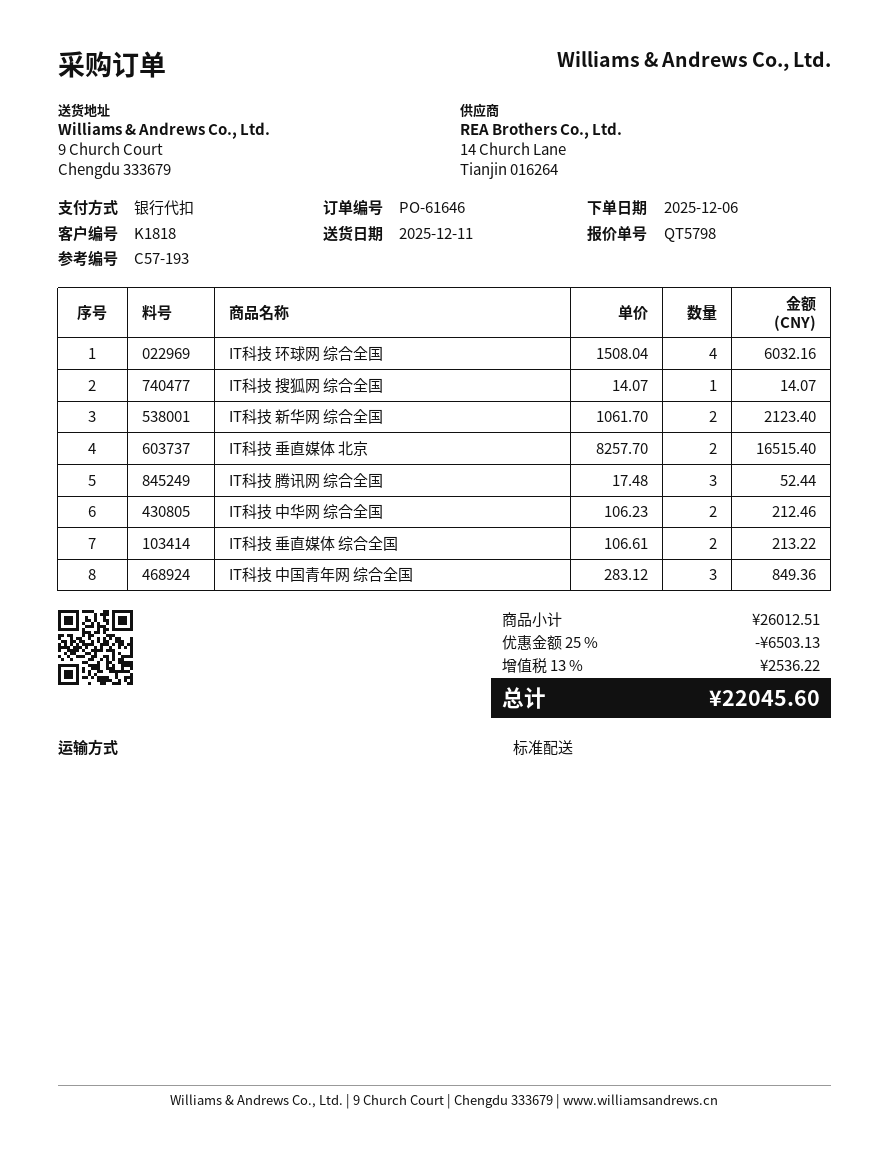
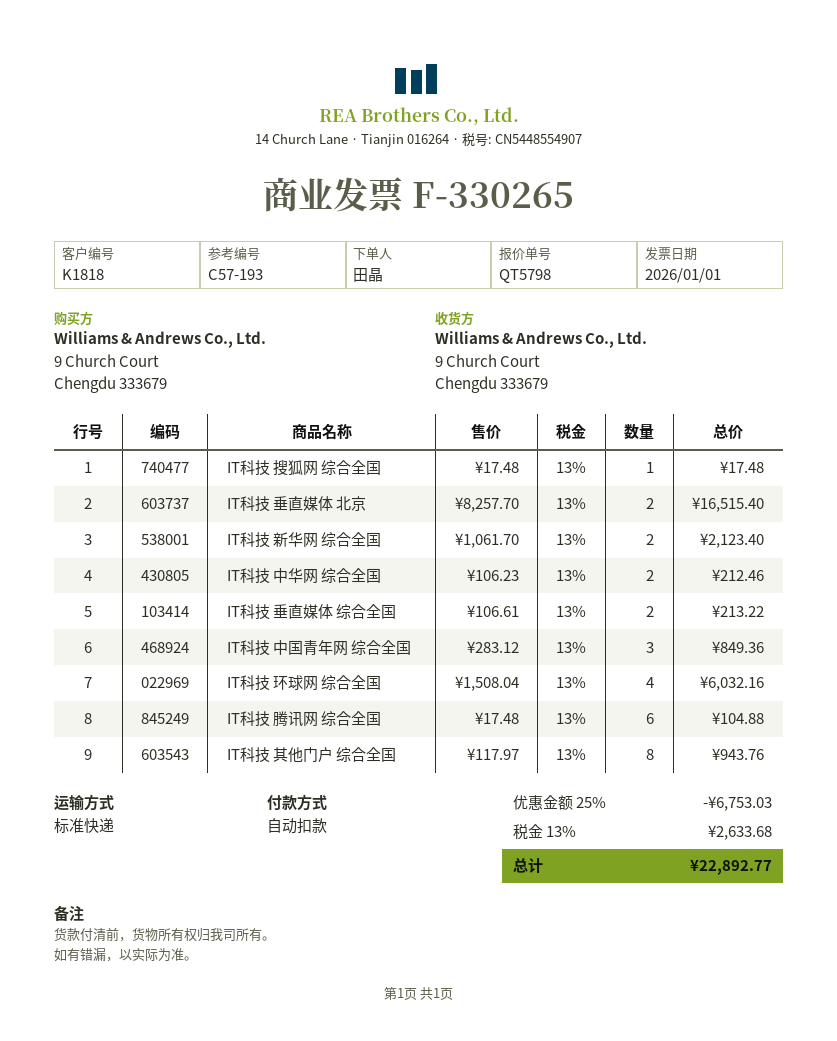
IT科技 搜狐网 综合全国: 1 x 14.07 = 14.07 -> 1 x 17.48 = 17.48
IT科技 腾讯网 综合全国: 3 x 17.48 = 52.44 -> 6 x 17.48 = 104.88
IT科技 其他门户 综合全国: none -> 8 x 117.97 = 943.76
discount: 25% = 6503.13 -> 25% = 6753.03
tax: 13% = 2536.22 -> 13% = 2633.68
total: 22045.60 -> 22892.77

